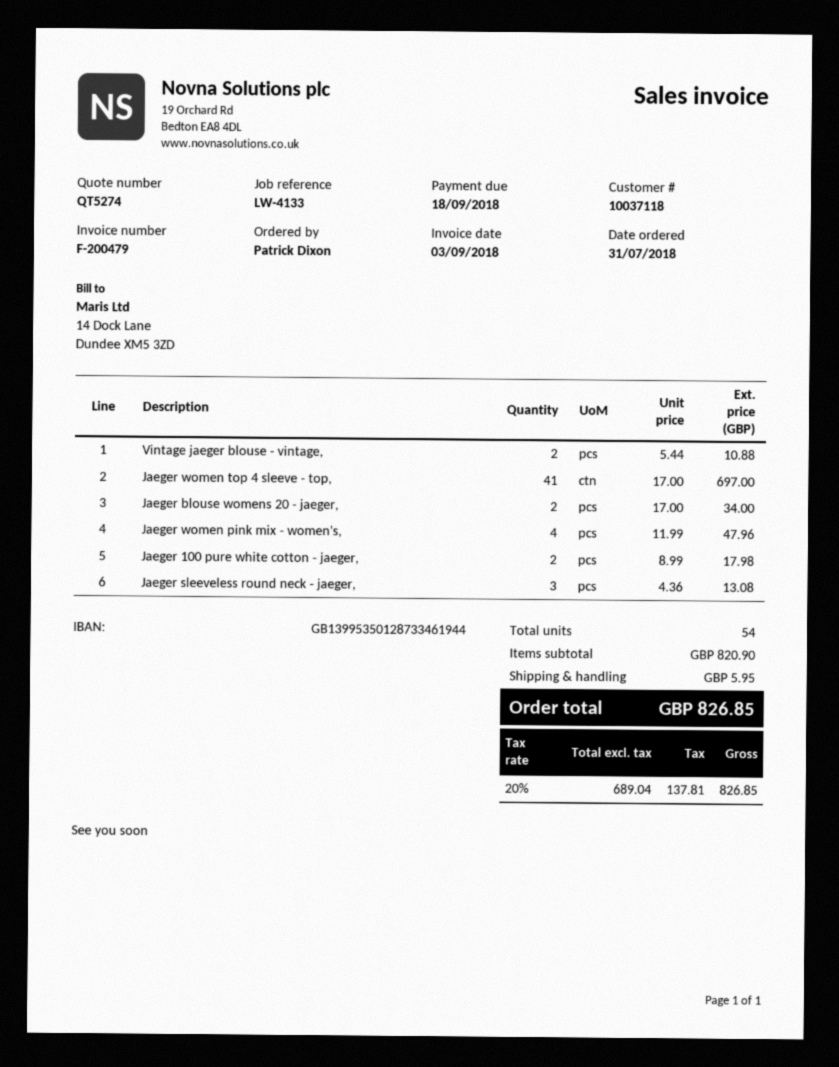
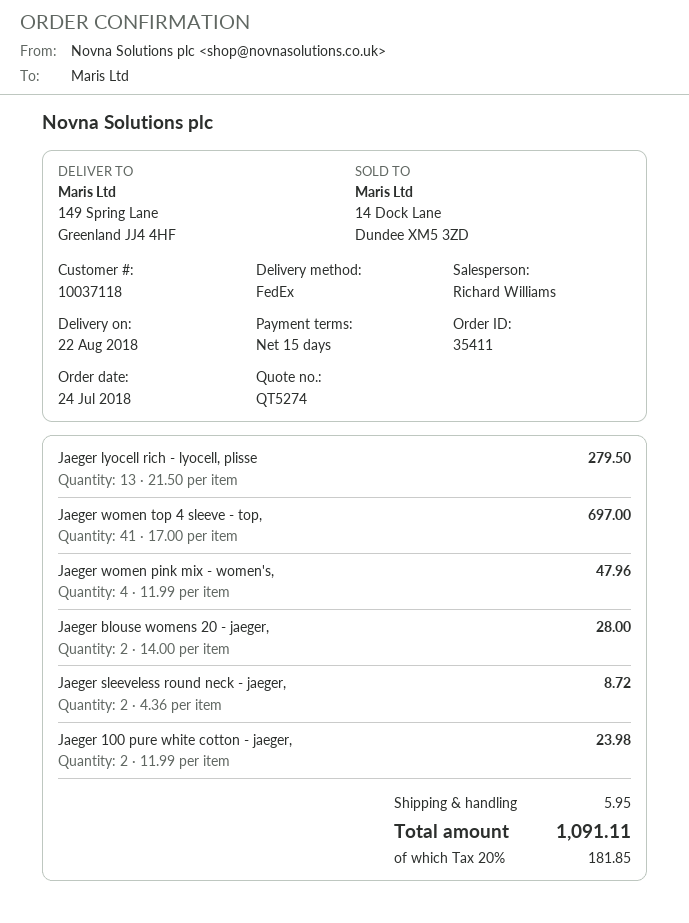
order date: 2018-07-31 -> 2018-07-24
Vintage jaeger blouse - vintage,: 2 x 5.44 = 10.88 -> none
Jaeger blouse womens 20 - jaeger,: 2 x 17.00 = 34.00 -> 2 x 14.00 = 28.00
Jaeger 100 pure white cotton - jaeger,: 2 x 8.99 = 17.98 -> 2 x 11.99 = 23.98
Jaeger sleeveless round neck - jaeger,: 3 x 4.36 = 13.08 -> 2 x 4.36 = 8.72
Jaeger lyocell rich - lyocell, plisse: none -> 13 x 21.50 = 279.50
tax: 20% = 137.81 -> 20% = 181.85
total: 826.85 -> 1091.11

